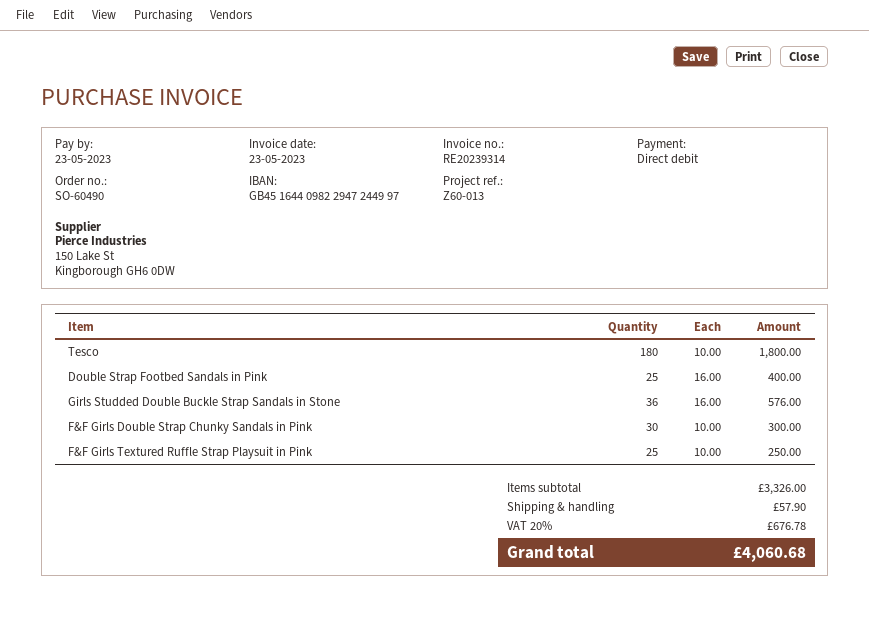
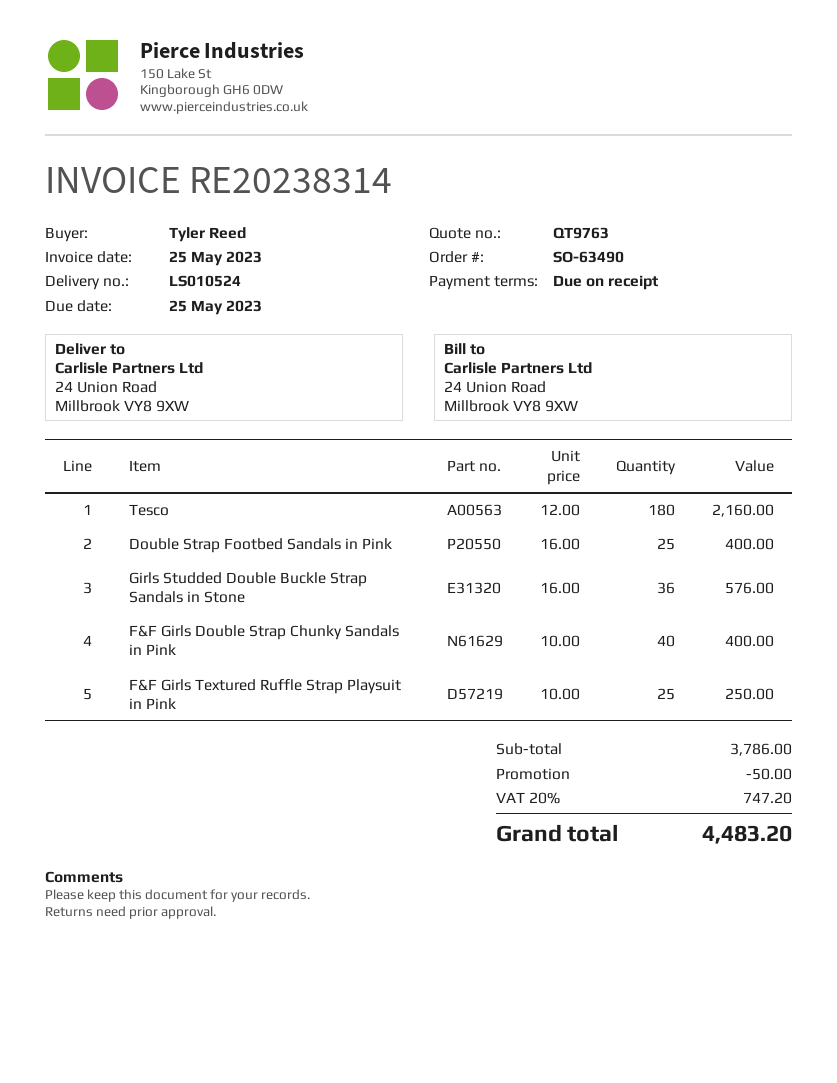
order number: SO-60490 -> SO-63490
invoice number: RE20239314 -> RE20238314
invoice date: 2023-05-23 -> 2023-05-25
due date: 2023-05-23 -> 2023-05-25
Tesco: 180 x 10.00 = 1800.00 -> 180 x 12.00 = 2160.00
F&F Girls Double Strap Chunky Sandals in Pink: 30 x 10.00 = 300.00 -> 40 x 10.00 = 400.00
subtotal: 3326.00 -> 3786.00
discount: none -> 50.00
shipping: 57.90 -> none
tax: 20% = 676.78 -> 20% = 747.20
total: 4060.68 -> 4483.20

